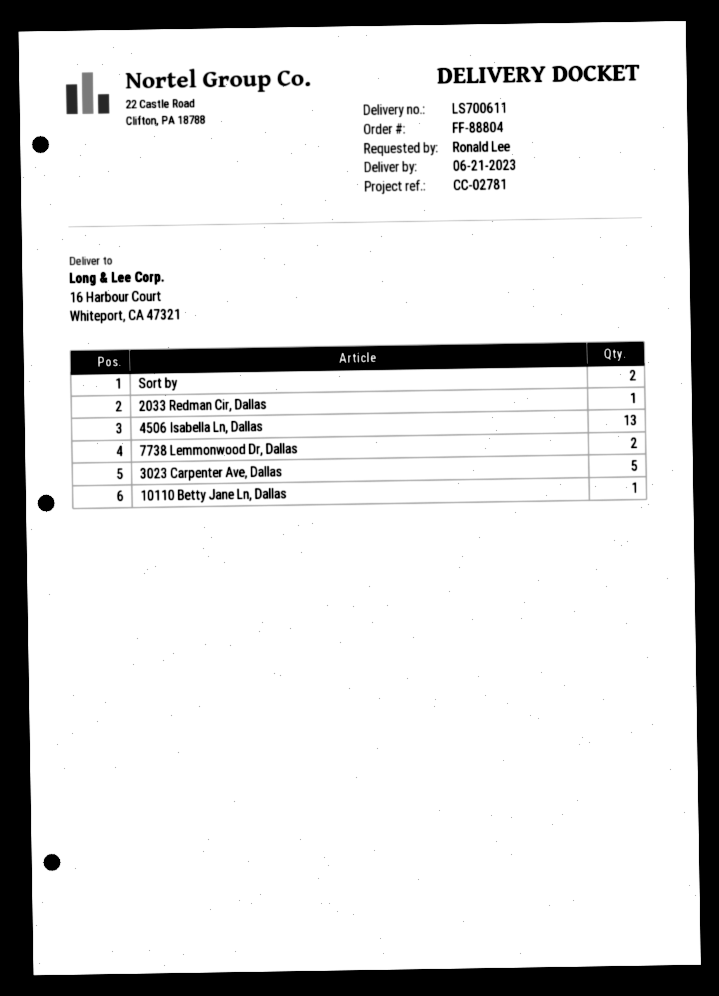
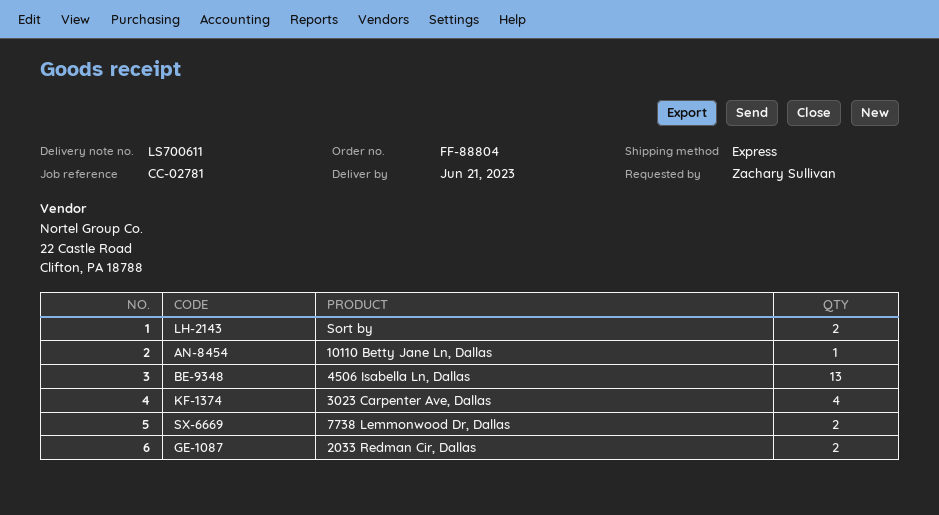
ordered by: Ronald Lee -> Zachary Sullivan
2033 Redman Cir, Dallas: 1 -> 2
3023 Carpenter Ave, Dallas: 5 -> 4

